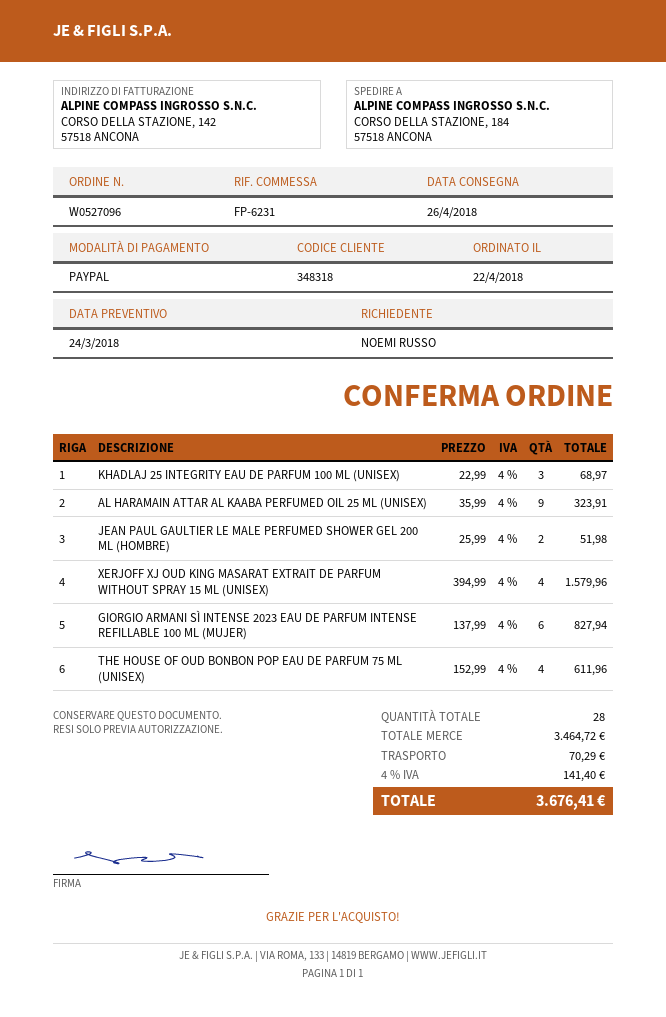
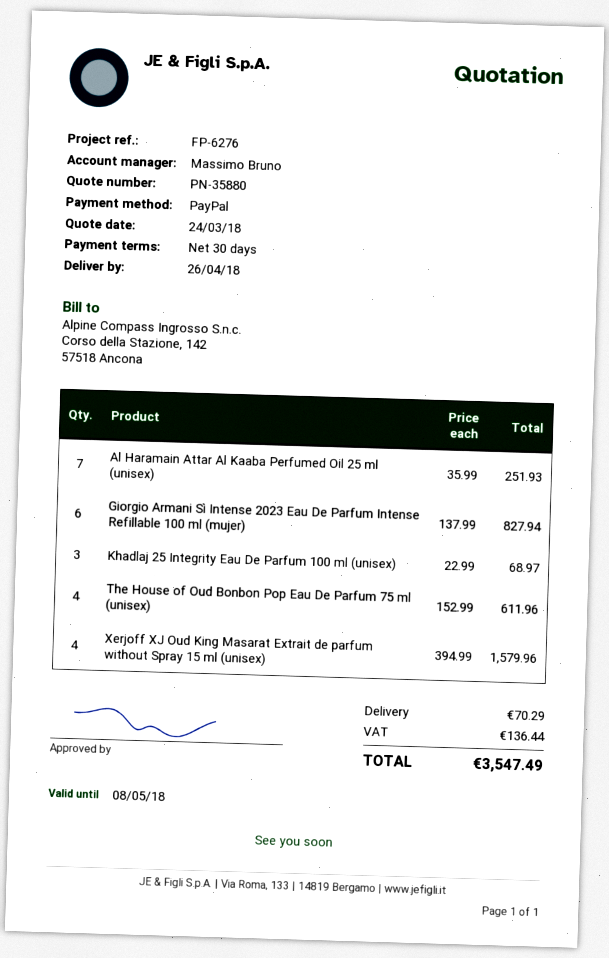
reference: FP-6231 -> FP-6276
AL HARAMAIN ATTAR AL KAABA PERFUMED OIL 25 ML (UNISEX): 9 x 35.99 = 323.91 -> 7 x 35.99 = 251.93
JEAN PAUL GAULTIER LE MALE PERFUMED SHOWER GEL 200 ML (HOMBRE): 2 x 25.99 = 51.98 -> none
tax: 141.40 -> 136.44
total: 3676.41 -> 3547.49

